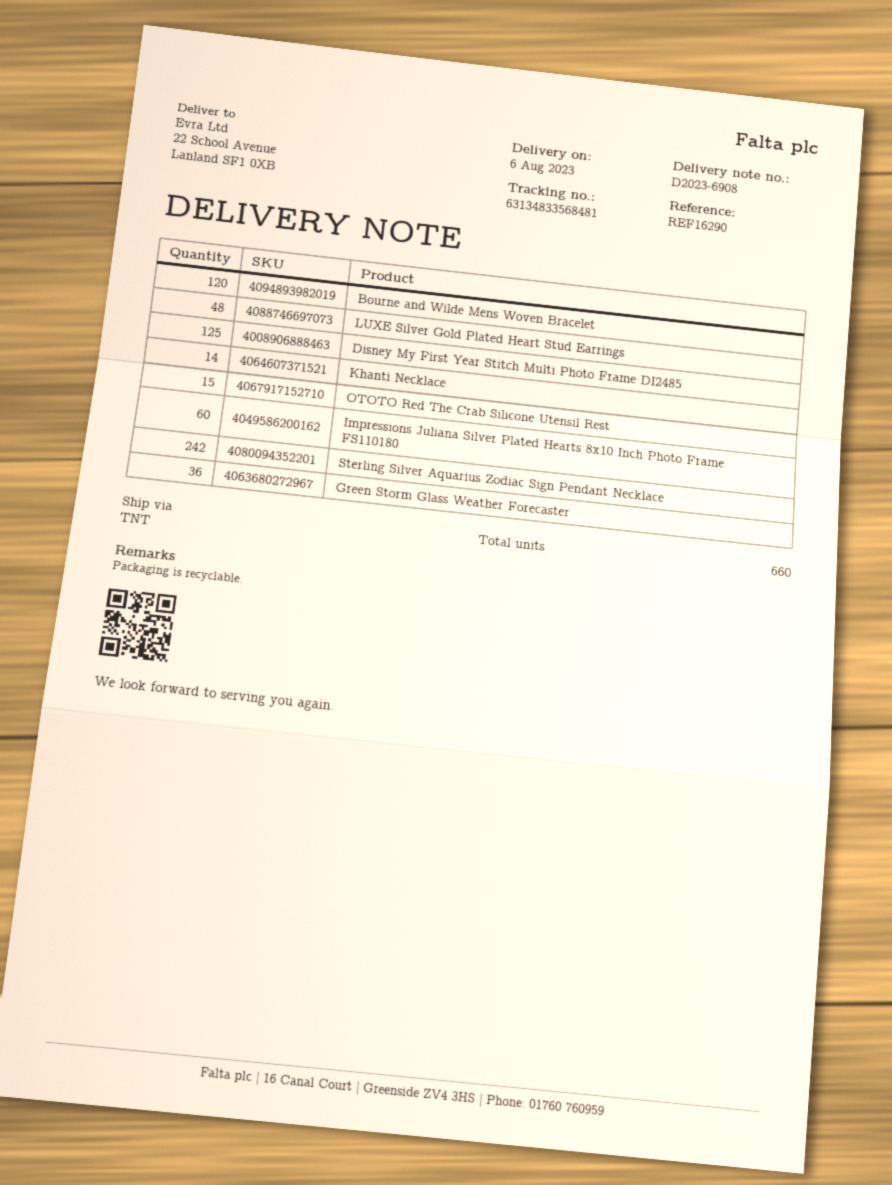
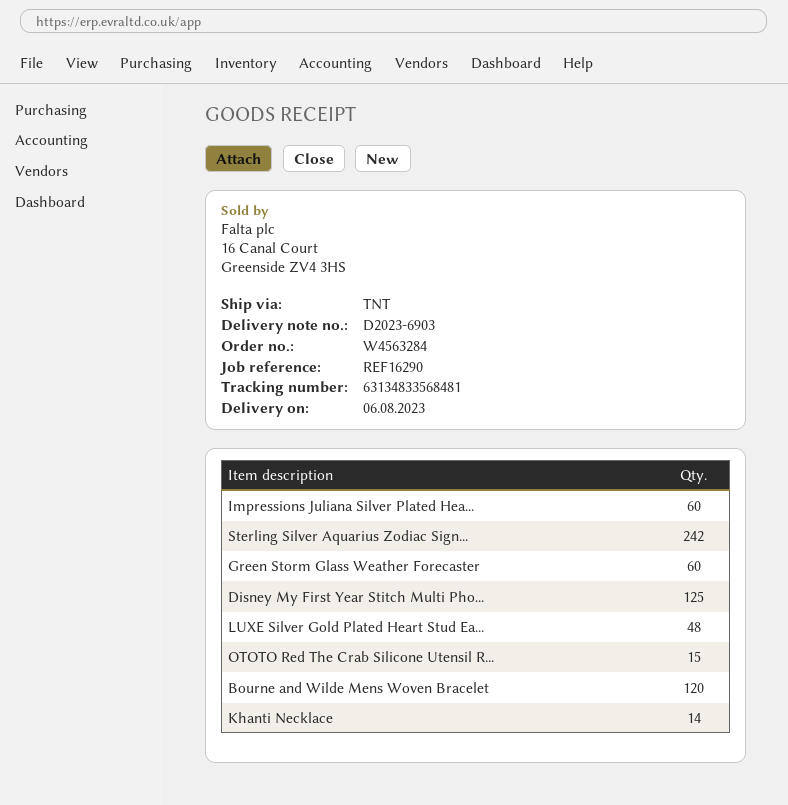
delivery note number: D2023-6908 -> D2023-6903
Green Storm Glass Weather Forecaster: 36 -> 60

